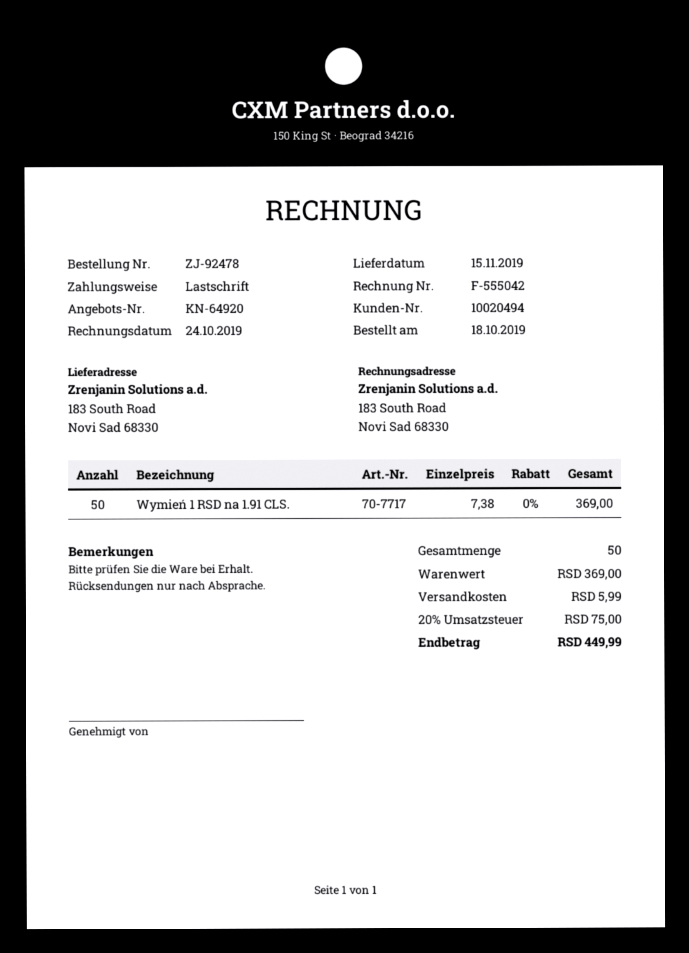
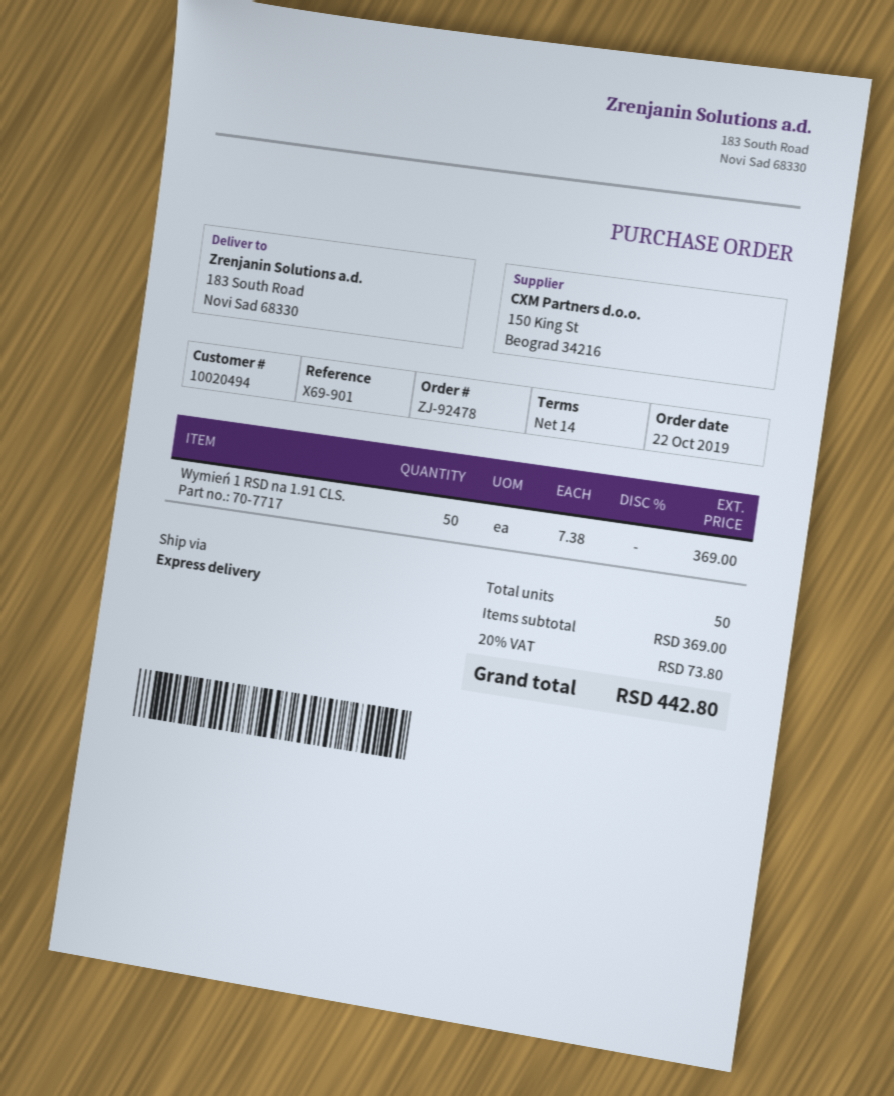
order date: 2019-10-18 -> 2019-10-22
shipping: 5.99 -> none
tax: 20% = 75.00 -> 20% = 73.80
total: 449.99 -> 442.80

